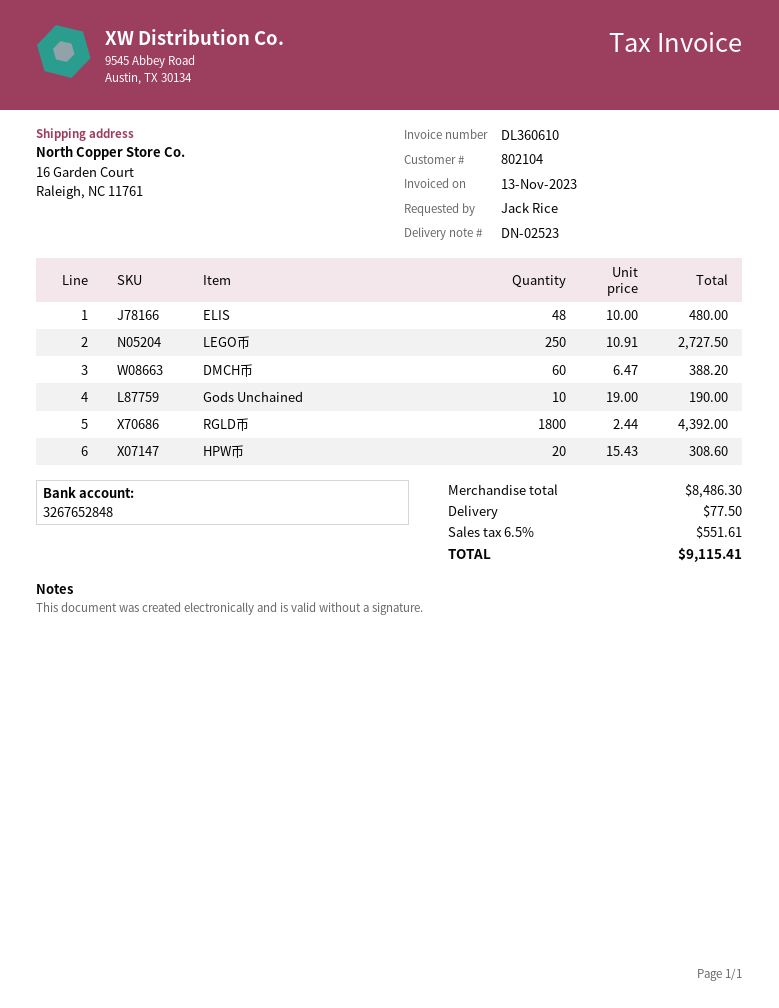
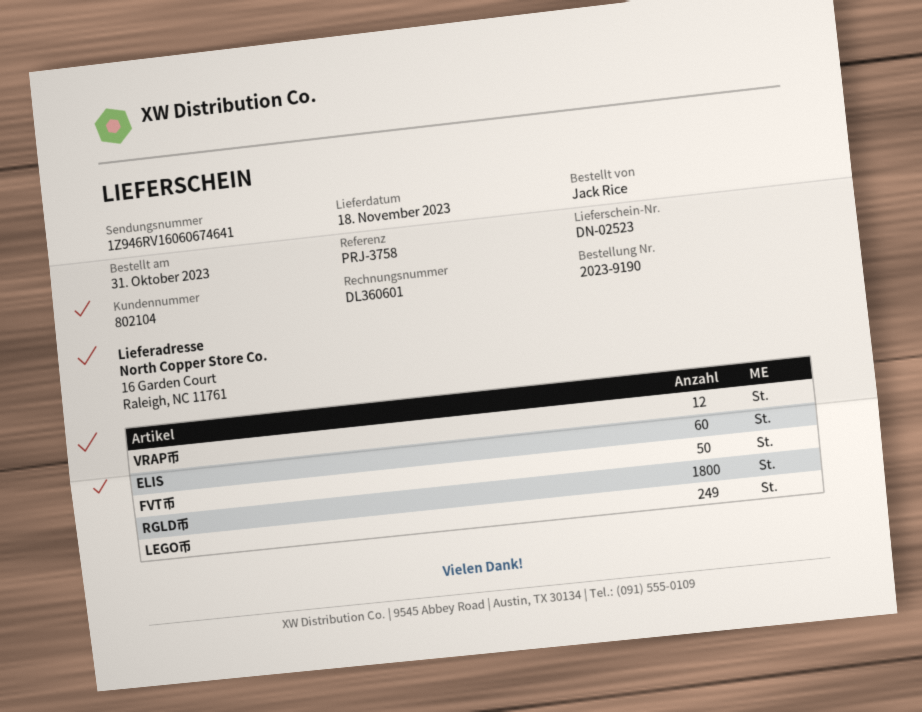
invoice number: DL360610 -> DL360601
ELIS: 48 -> 60
LEGO币: 250 -> 249
DMCH币: 60 -> none
Gods Unchained: 10 -> none
HPW币: 20 -> none
VRAP币: none -> 12
FVT币: none -> 50

